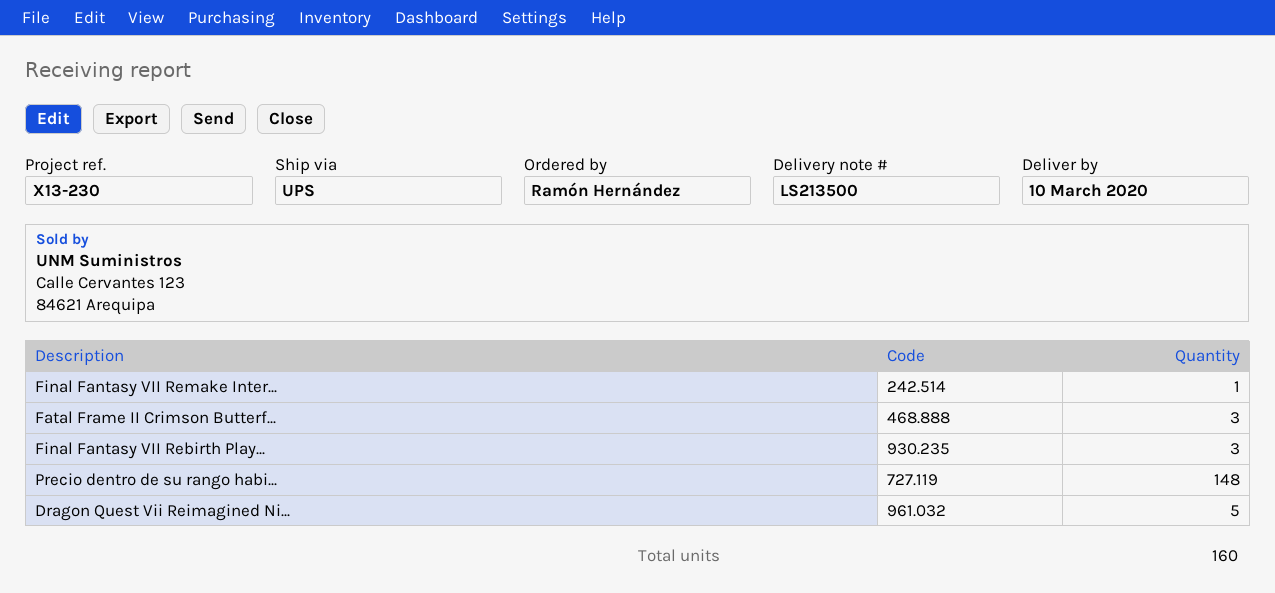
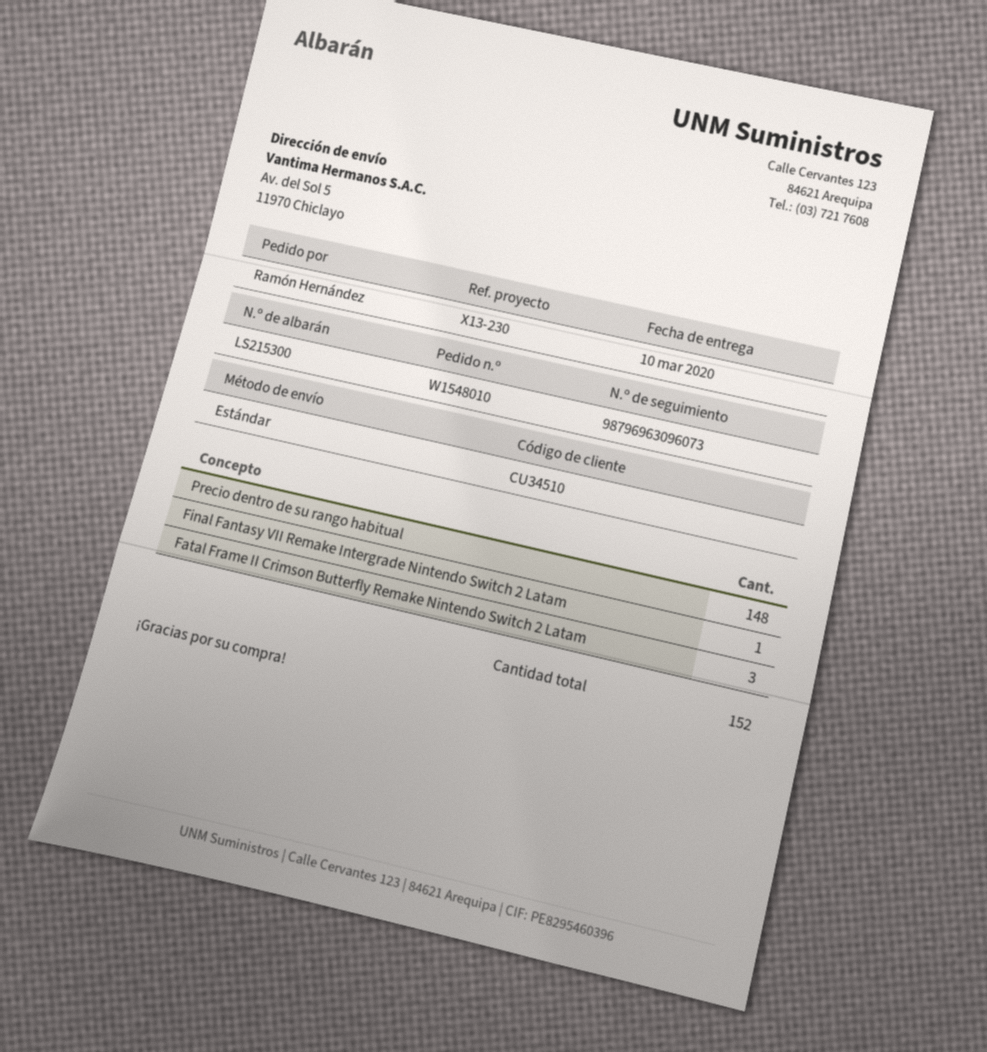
delivery note number: LS213500 -> LS215300
shipping method: UPS -> standard
Final Fantasy VII Rebirth Play...: 3 -> none
Dragon Quest Vii Reimagined Ni...: 5 -> none
total quantity: 160 -> 152

